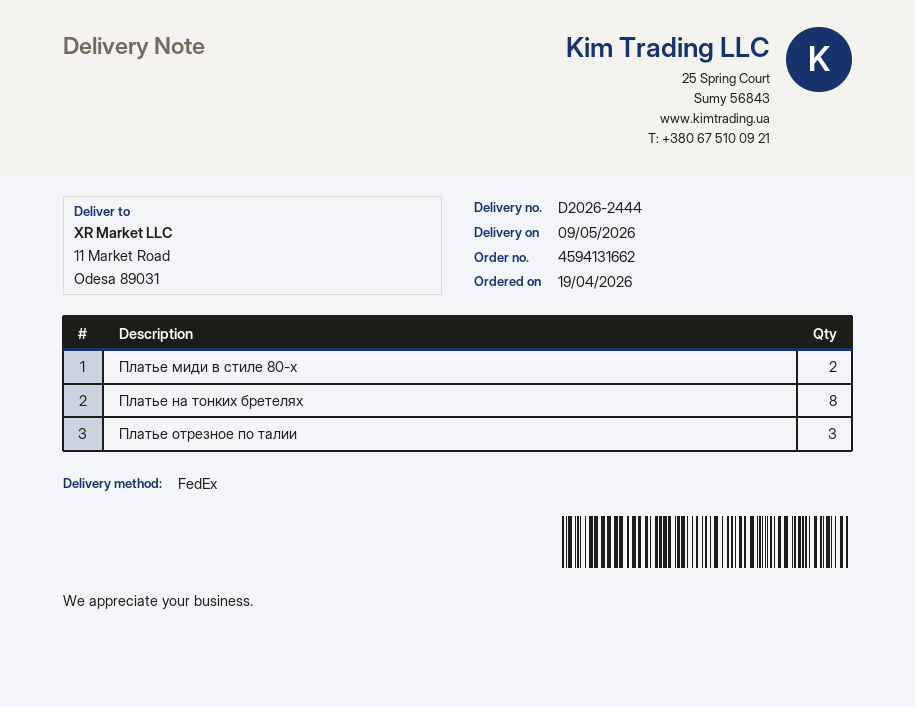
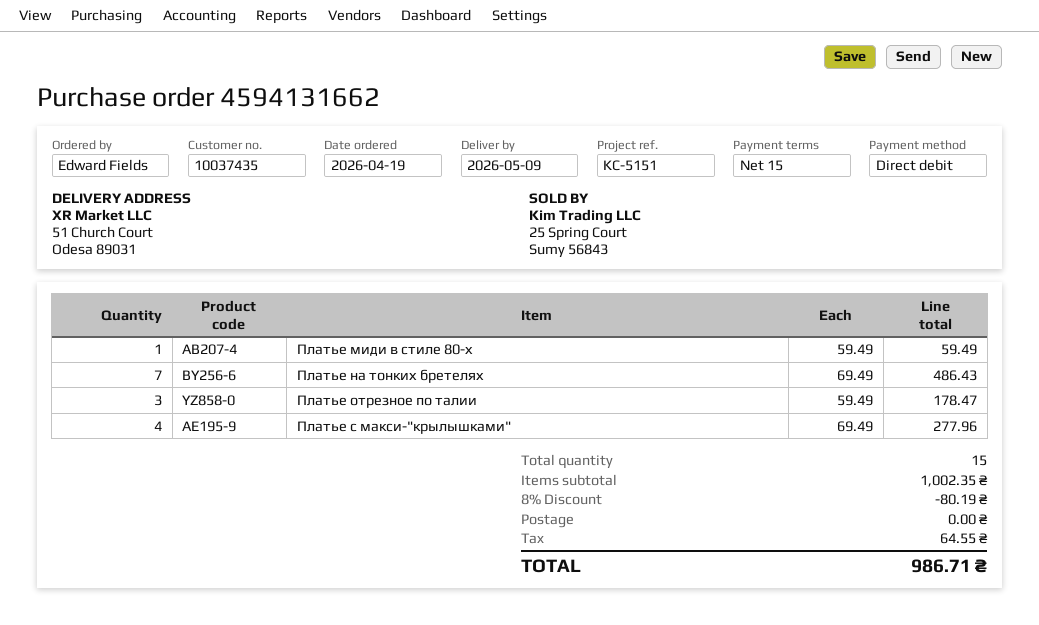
ship to: 11 Market Road, Odesa 89031 -> 51 Church Court, Odesa 89031
Платье миди в стиле 80-х: 2 -> 1
Платье на тонких бретелях: 8 -> 7
Платье с макси-"крылышками": none -> 4

